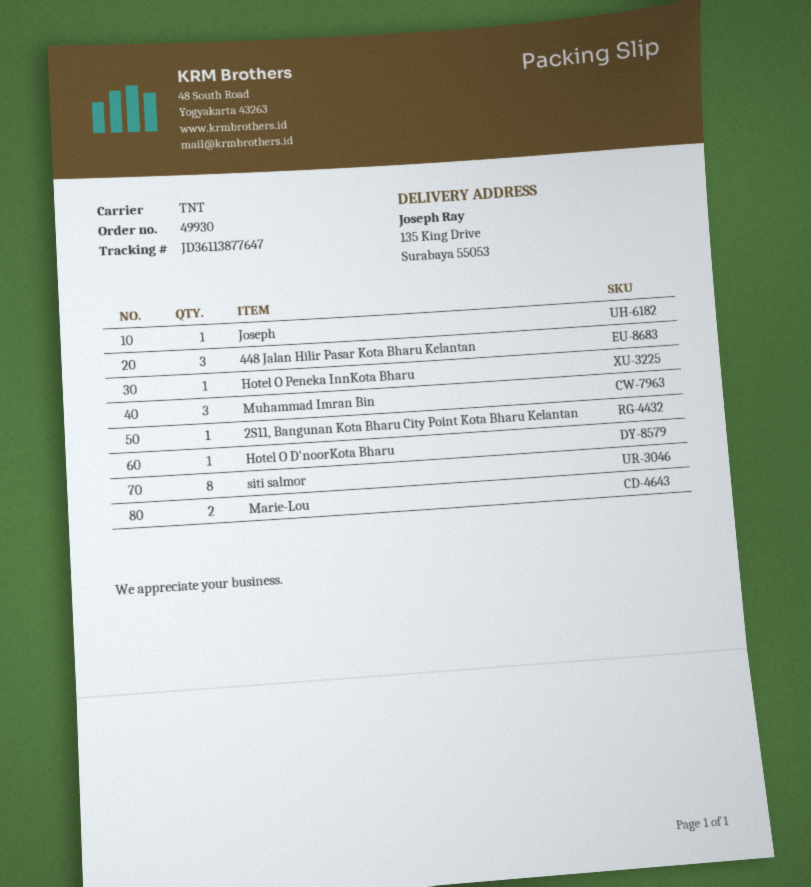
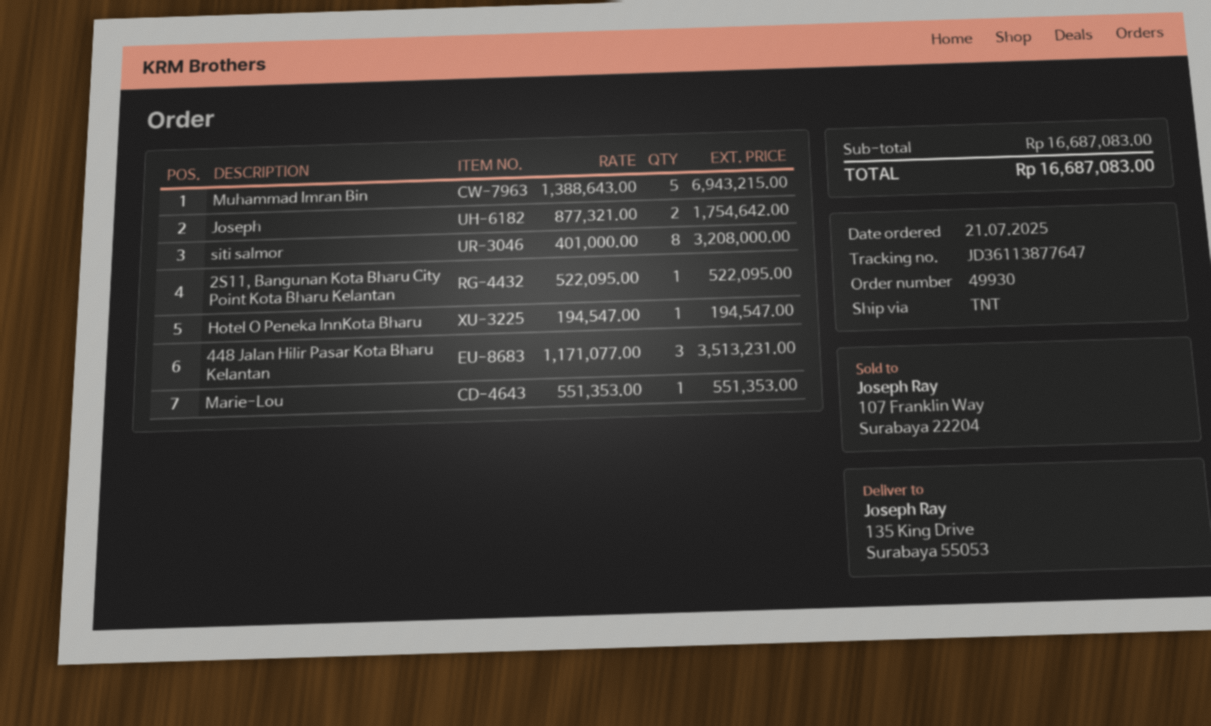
Joseph: 1 -> 2
Muhammad Imran Bin: 3 -> 5
Hotel O D'noorKota Bharu: 1 -> none
Marie-Lou: 2 -> 1

